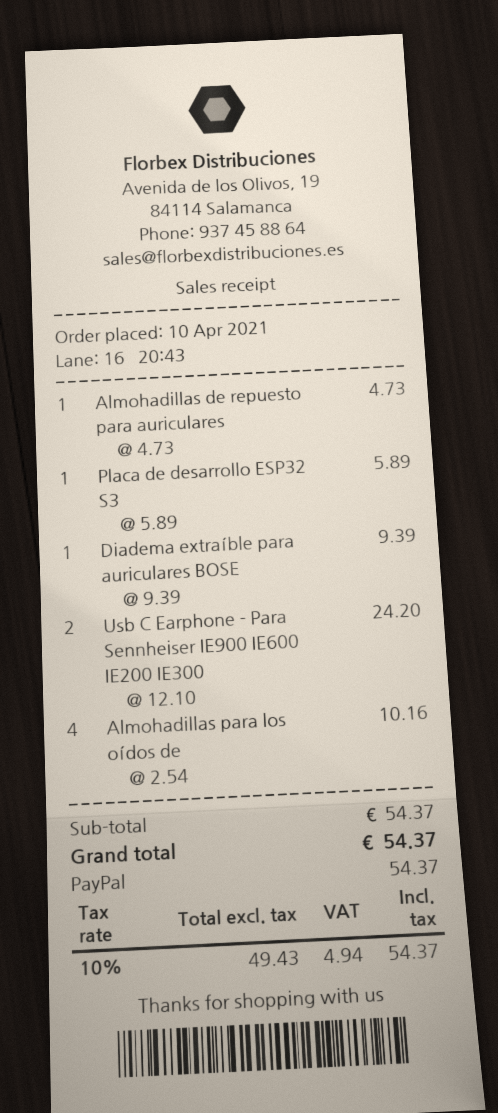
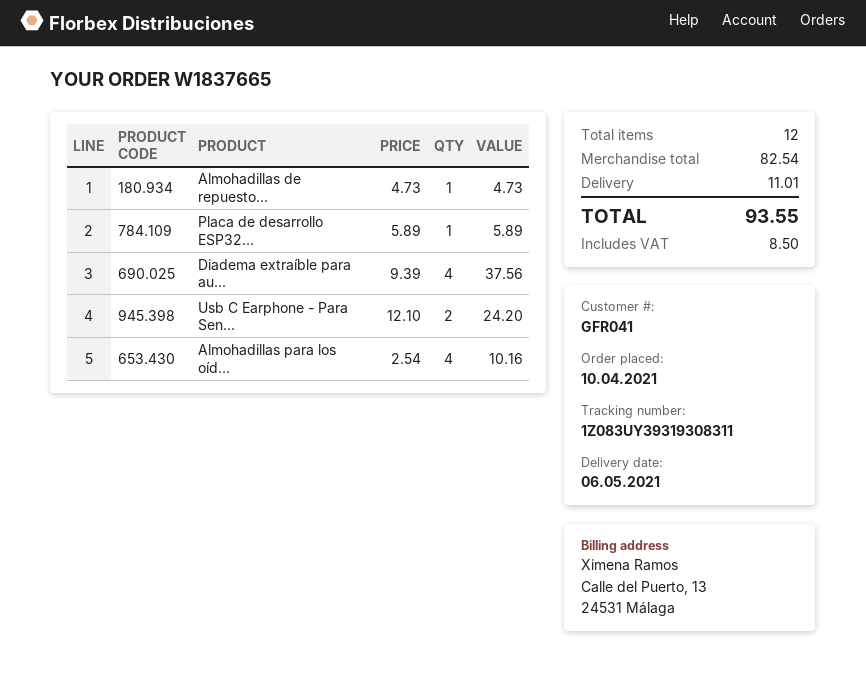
Diadema extraíble para auriculares BOSE: 1 x 9.39 = 9.39 -> 4 x 9.39 = 37.56
subtotal: 54.37 -> 82.54
shipping: none -> 11.01
tax: 4.94 -> 8.50
total: 54.37 -> 93.55

